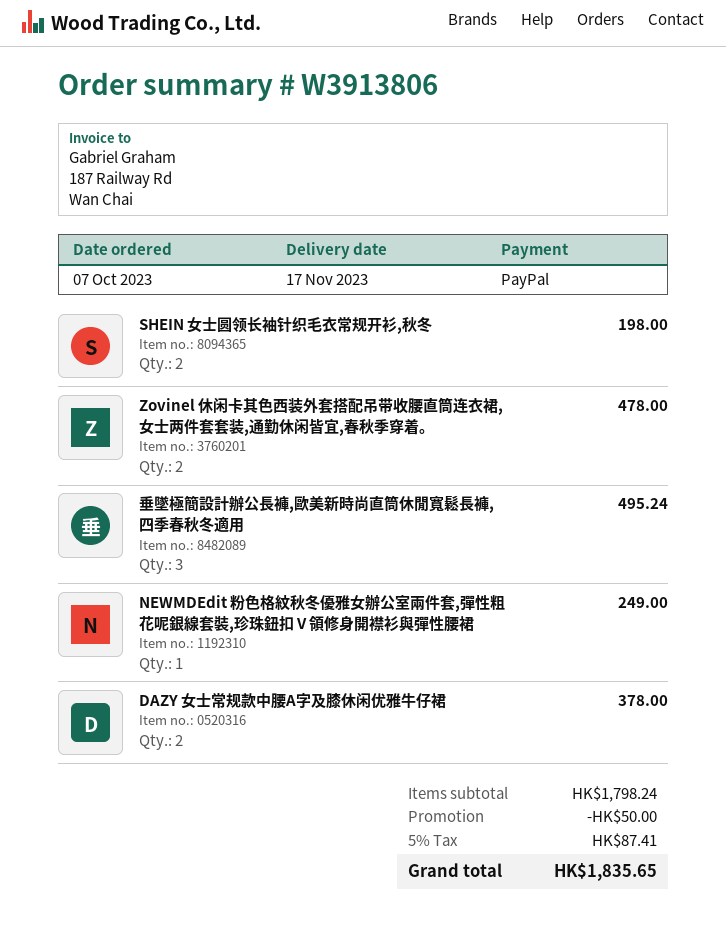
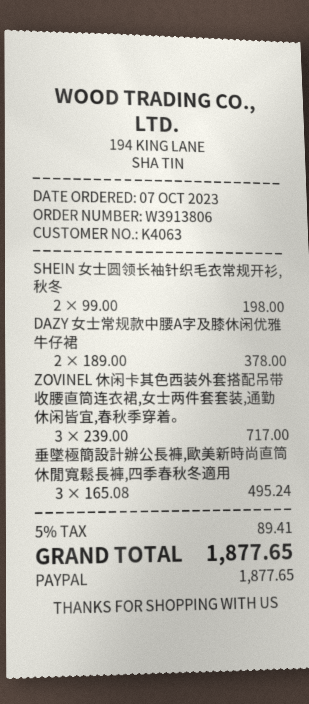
Zovinel 休闲卡其色西装外套搭配吊带收腰直筒连衣裙,女士两件套套装,通勤休闲皆宜,春秋季穿着。: 2 for 478.00 -> 3 for 717.00
NEWMDEdit 粉色格紋秋冬優雅女辦公室兩件套,彈性粗花呢銀線套裝,珍珠鈕扣 V 領修身開襟衫與彈性腰裙: 1 for 249.00 -> none
discount: 50.00 -> none
tax: 5% = 87.41 -> 5% = 89.41
total: 1835.65 -> 1877.65

